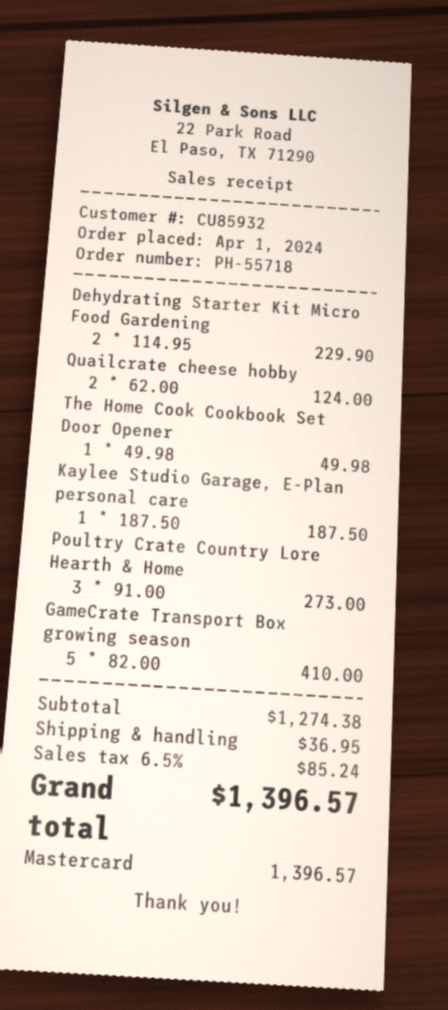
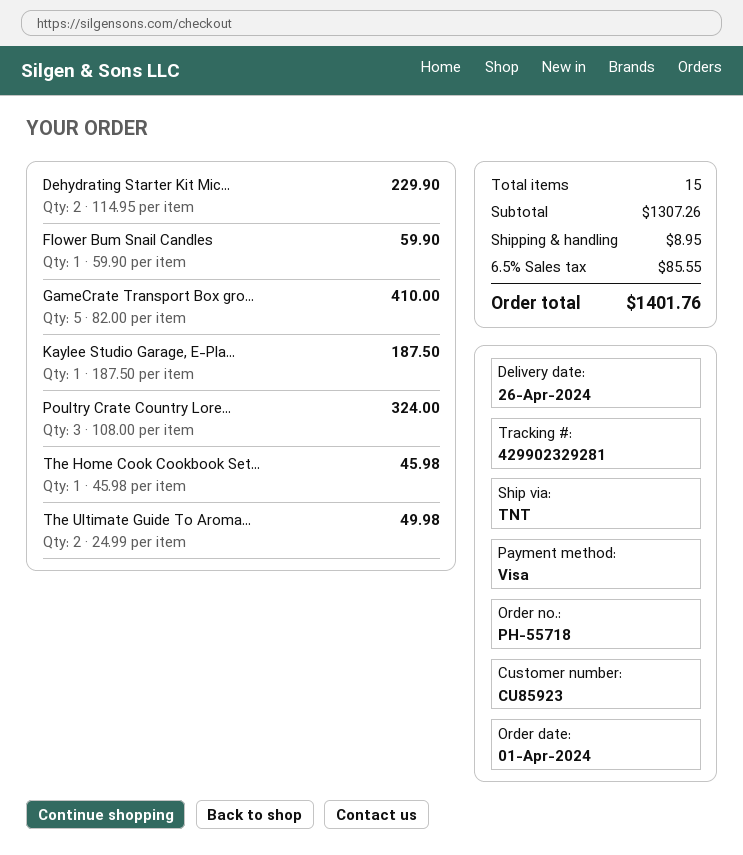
customer number: CU85932 -> CU85923
payment method: Mastercard -> Visa
Quailcrate cheese hobby: 2 x 62.00 = 124.00 -> none
The Home Cook Cookbook Set Door Opener: 1 x 49.98 = 49.98 -> 1 x 45.98 = 45.98
Poultry Crate Country Lore Hearth & Home: 3 x 91.00 = 273.00 -> 3 x 108.00 = 324.00
Flower Bum Snail Candles: none -> 1 x 59.90 = 59.90
The Ultimate Guide To Aroma...: none -> 2 x 24.99 = 49.98
subtotal: 1274.38 -> 1307.26
shipping: 36.95 -> 8.95
tax: 6.5% = 85.24 -> 6.5% = 85.55
total: 1396.57 -> 1401.76

